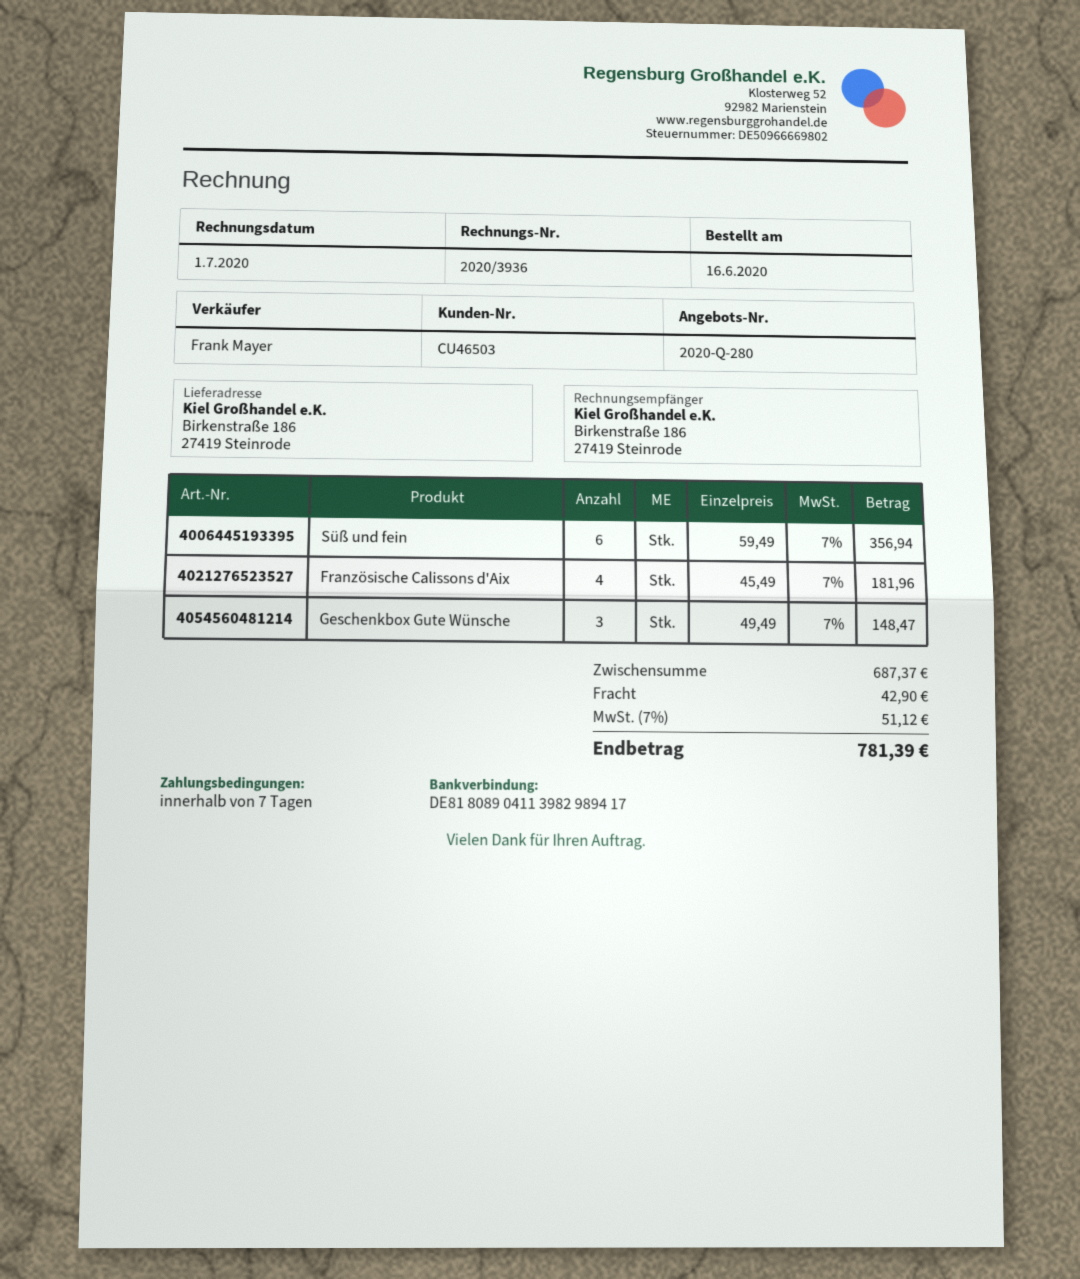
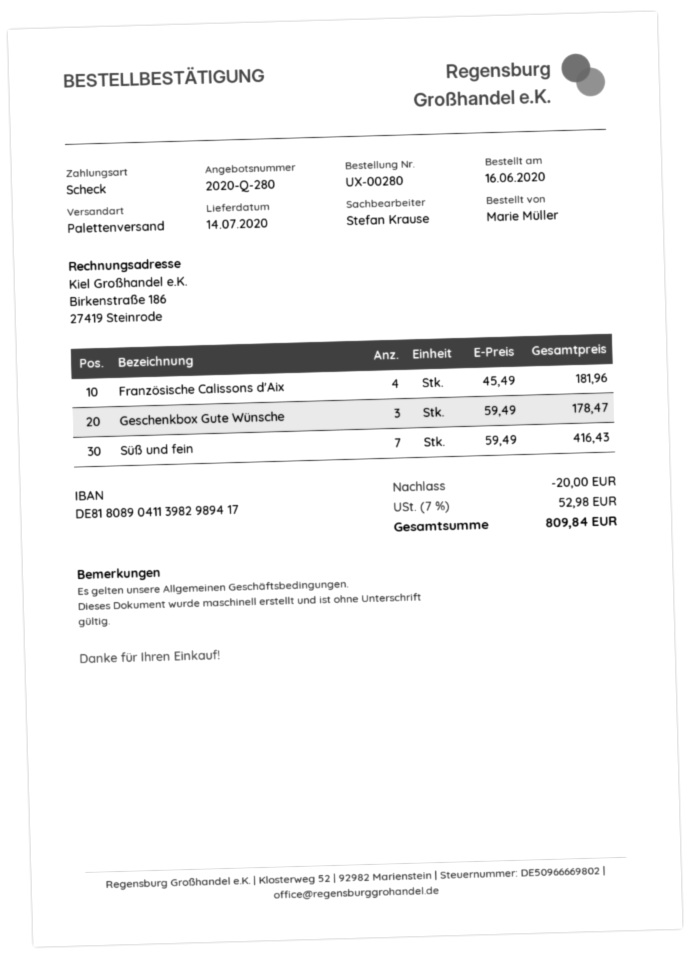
sales rep: Frank Mayer -> Stefan Krause
Süß und fein: 6 x 59.49 = 356.94 -> 7 x 59.49 = 416.43
Geschenkbox Gute Wünsche: 3 x 49.49 = 148.47 -> 3 x 59.49 = 178.47
discount: none -> 20.00
shipping: 42.90 -> none
tax: 7% = 51.12 -> 7% = 52.98
total: 781.39 -> 809.84

